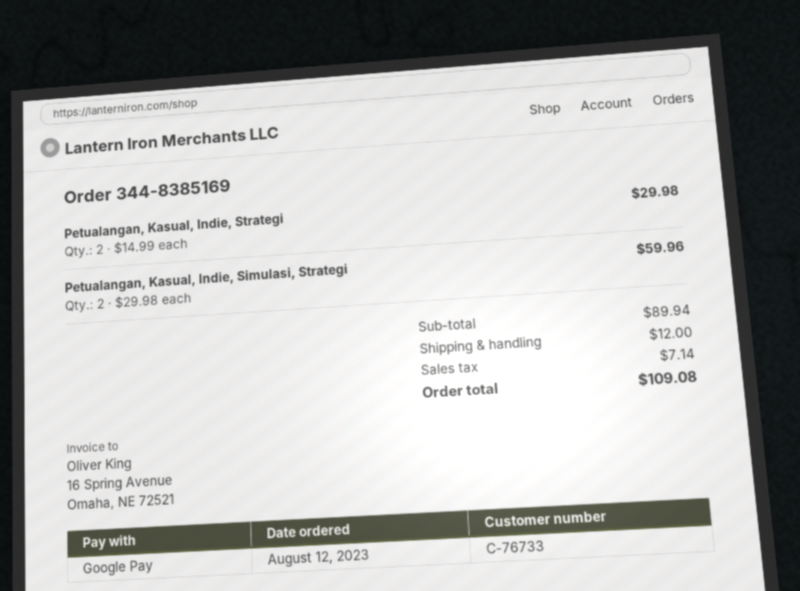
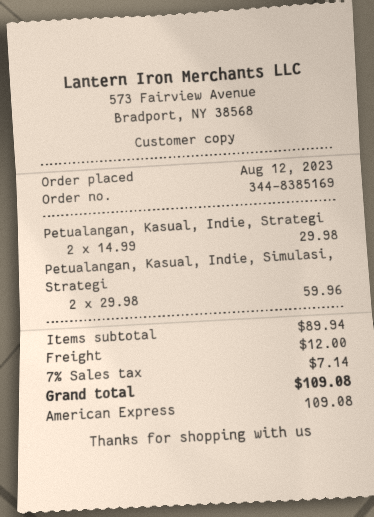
payment method: Google Pay -> American Express

